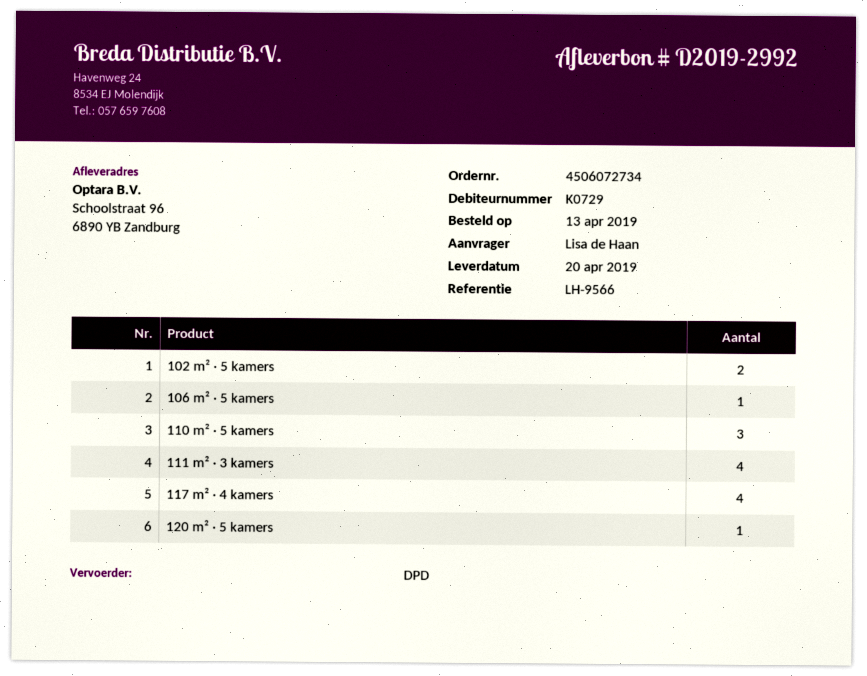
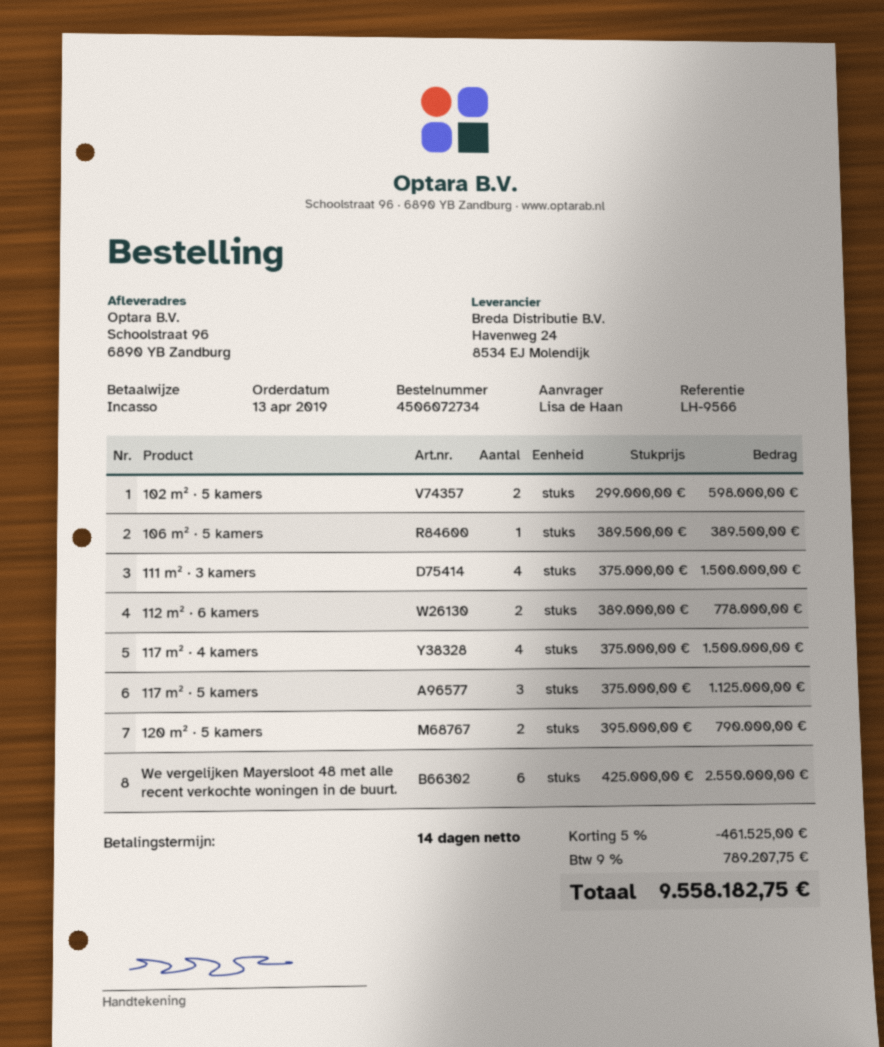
110 m² · 5 kamers: 3 -> none
120 m² · 5 kamers: 1 -> 2
112 m² · 6 kamers: none -> 2
117 m² · 5 kamers: none -> 3
We vergelijken Mayersloot 48 met alle recent verkochte woningen in de buurt.: none -> 6

